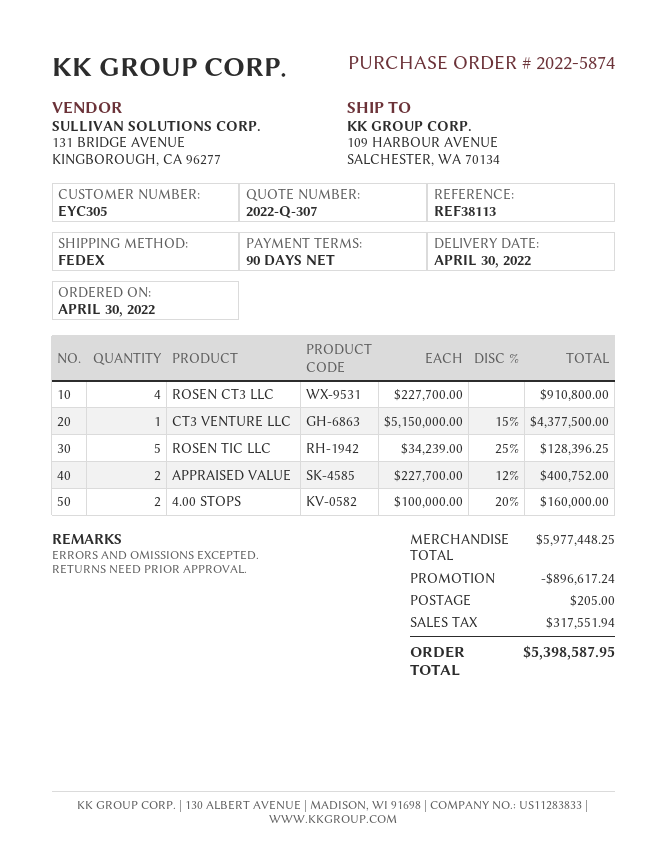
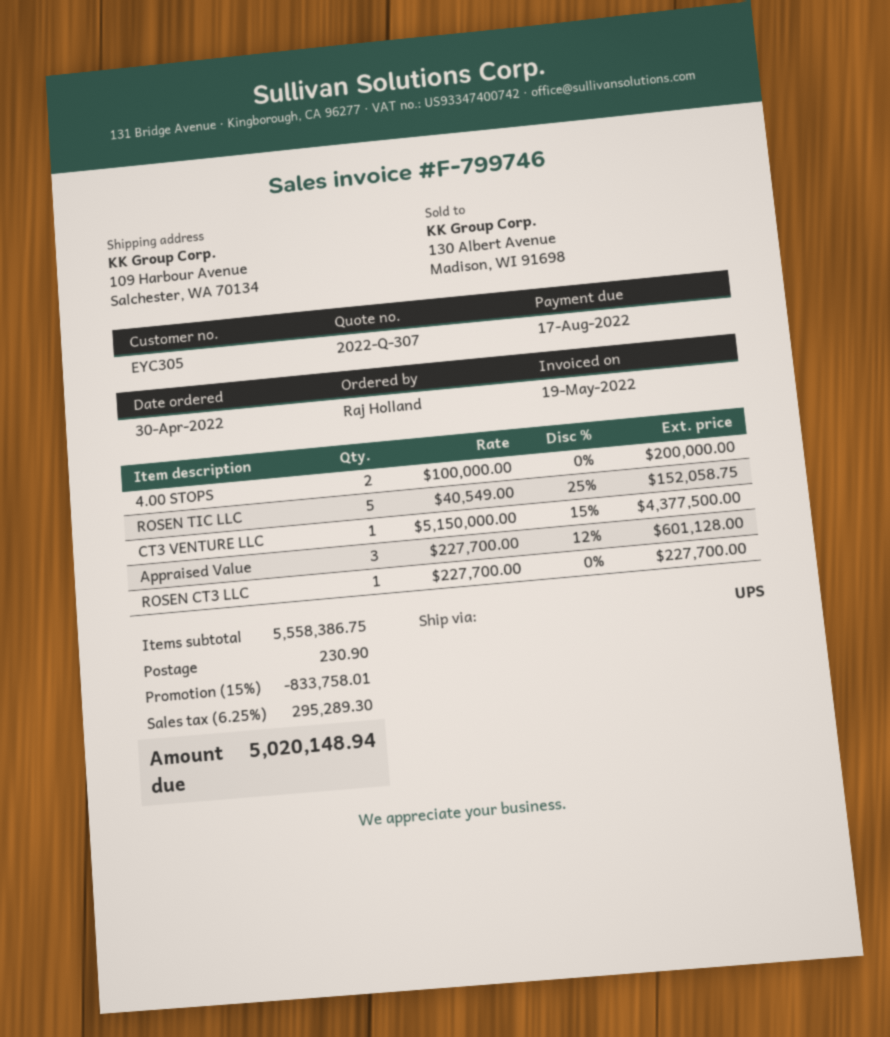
shipping method: FedEx -> UPS
ROSEN CT3 LLC: 4 x 227700.00 = 910800.00 -> 1 x 227700.00 = 227700.00
ROSEN TIC LLC: 5 x 34239.00 - 25% = 128396.25 -> 5 x 40549.00 - 25% = 152058.75
APPRAISED VALUE: 2 x 227700.00 - 12% = 400752.00 -> 3 x 227700.00 - 12% = 601128.00
4.00 STOPS: 2 x 100000.00 - 20% = 160000.00 -> 2 x 100000.00 = 200000.00
subtotal: 5977448.25 -> 5558386.75
discount: 896617.24 -> 833758.01
shipping: 205.00 -> 230.90
tax: 317551.94 -> 295289.30
total: 5398587.95 -> 5020148.94

